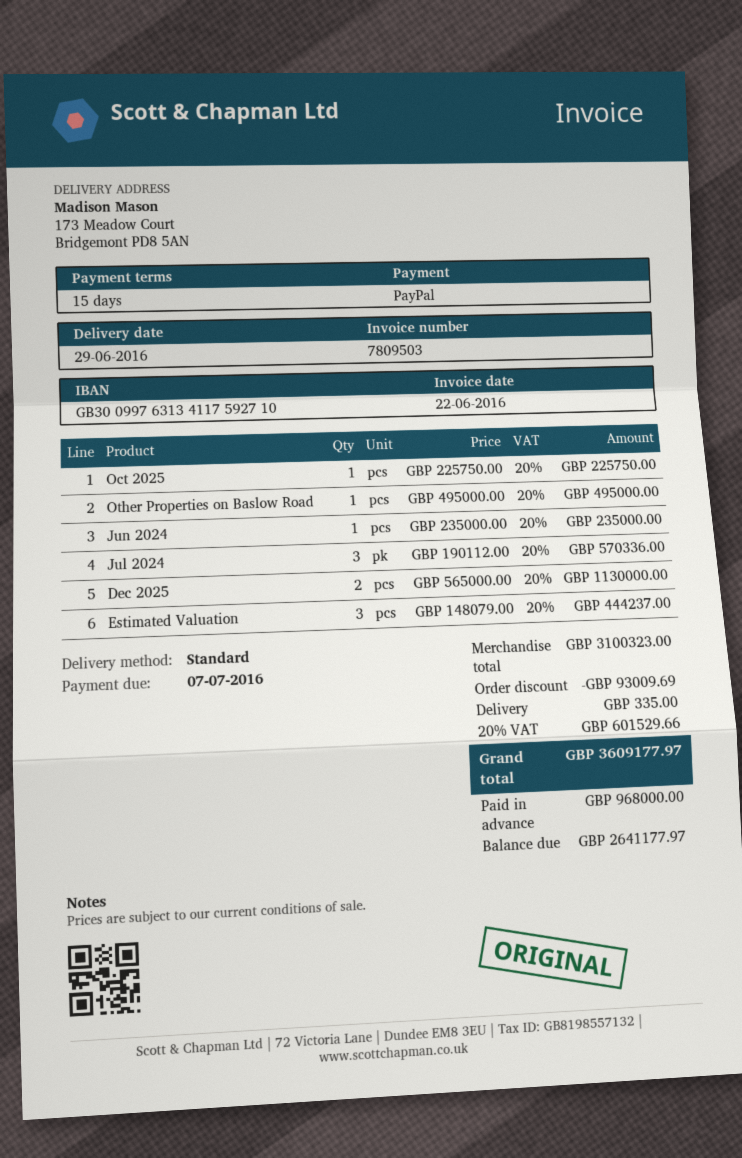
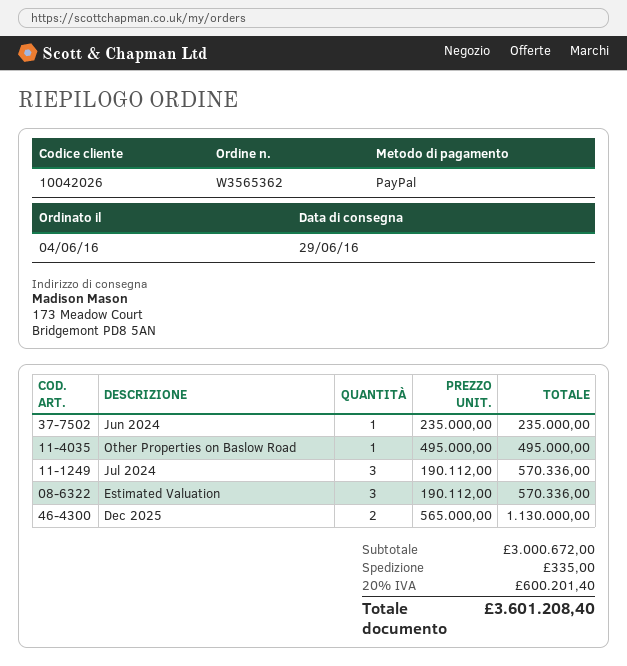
Oct 2025: 1 x 225750.00 = 225750.00 -> none
Estimated Valuation: 3 x 148079.00 = 444237.00 -> 3 x 190112.00 = 570336.00
subtotal: 3100323.00 -> 3000672.00
discount: 93009.69 -> none
tax: 20% = 601529.66 -> 20% = 600201.40
total: 3609177.97 -> 3601208.40

